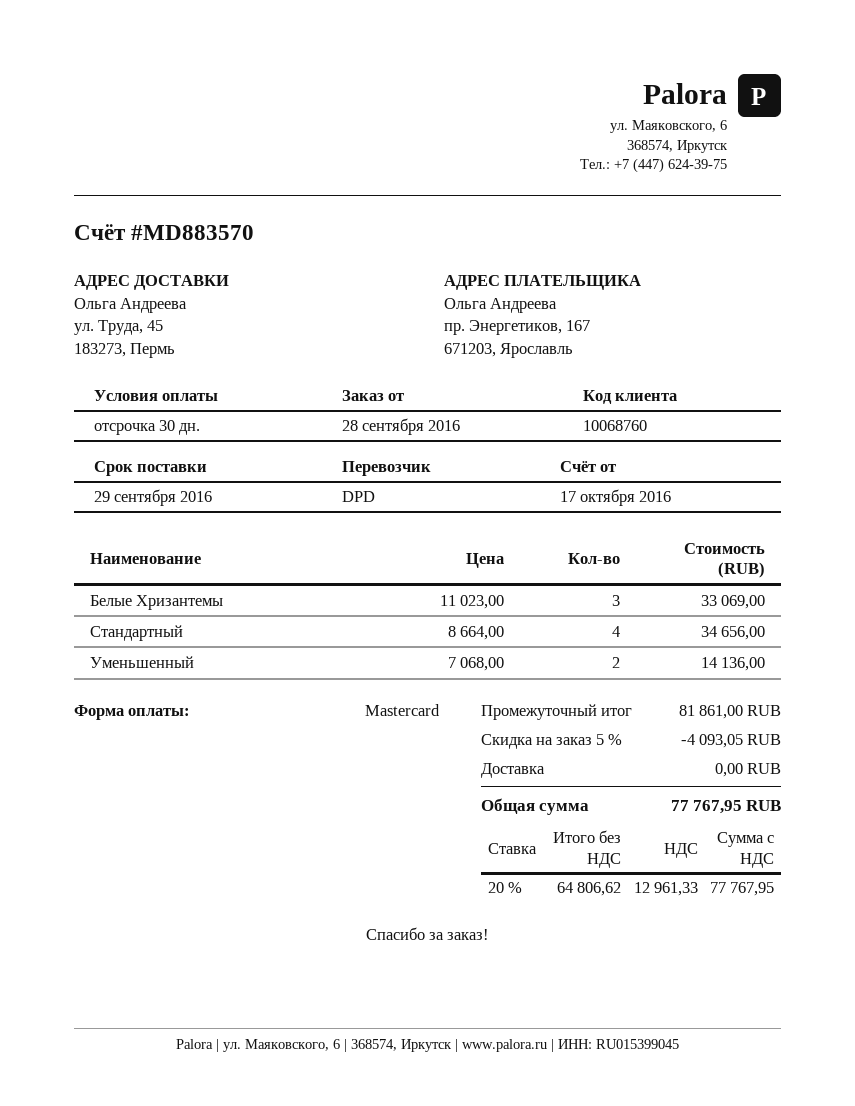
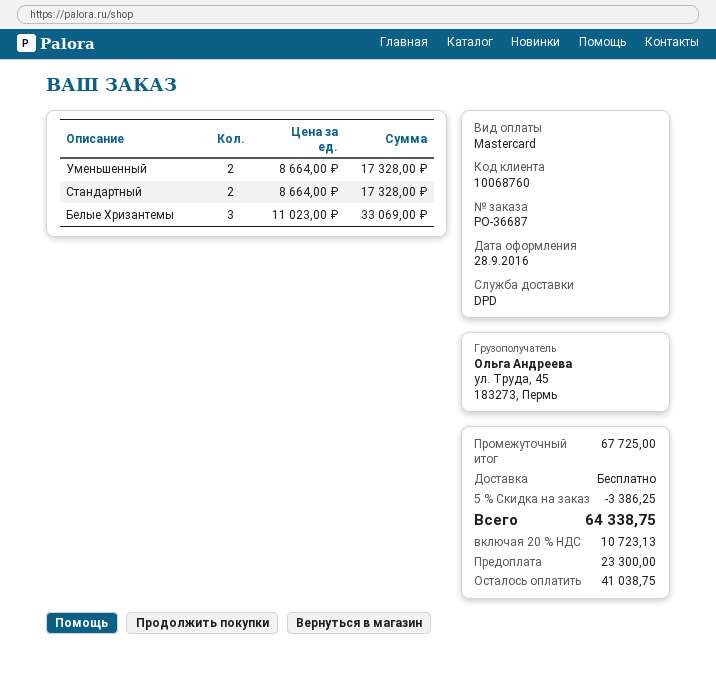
Стандартный: 4 x 8664.00 = 34656.00 -> 2 x 8664.00 = 17328.00
Уменьшенный: 2 x 7068.00 = 14136.00 -> 2 x 8664.00 = 17328.00
subtotal: 81861.00 -> 67725.00
discount: 5% = 4093.05 -> 5% = 3386.25
tax: 20% = 12961.33 -> 20% = 10723.13
total: 77767.95 -> 64338.75

